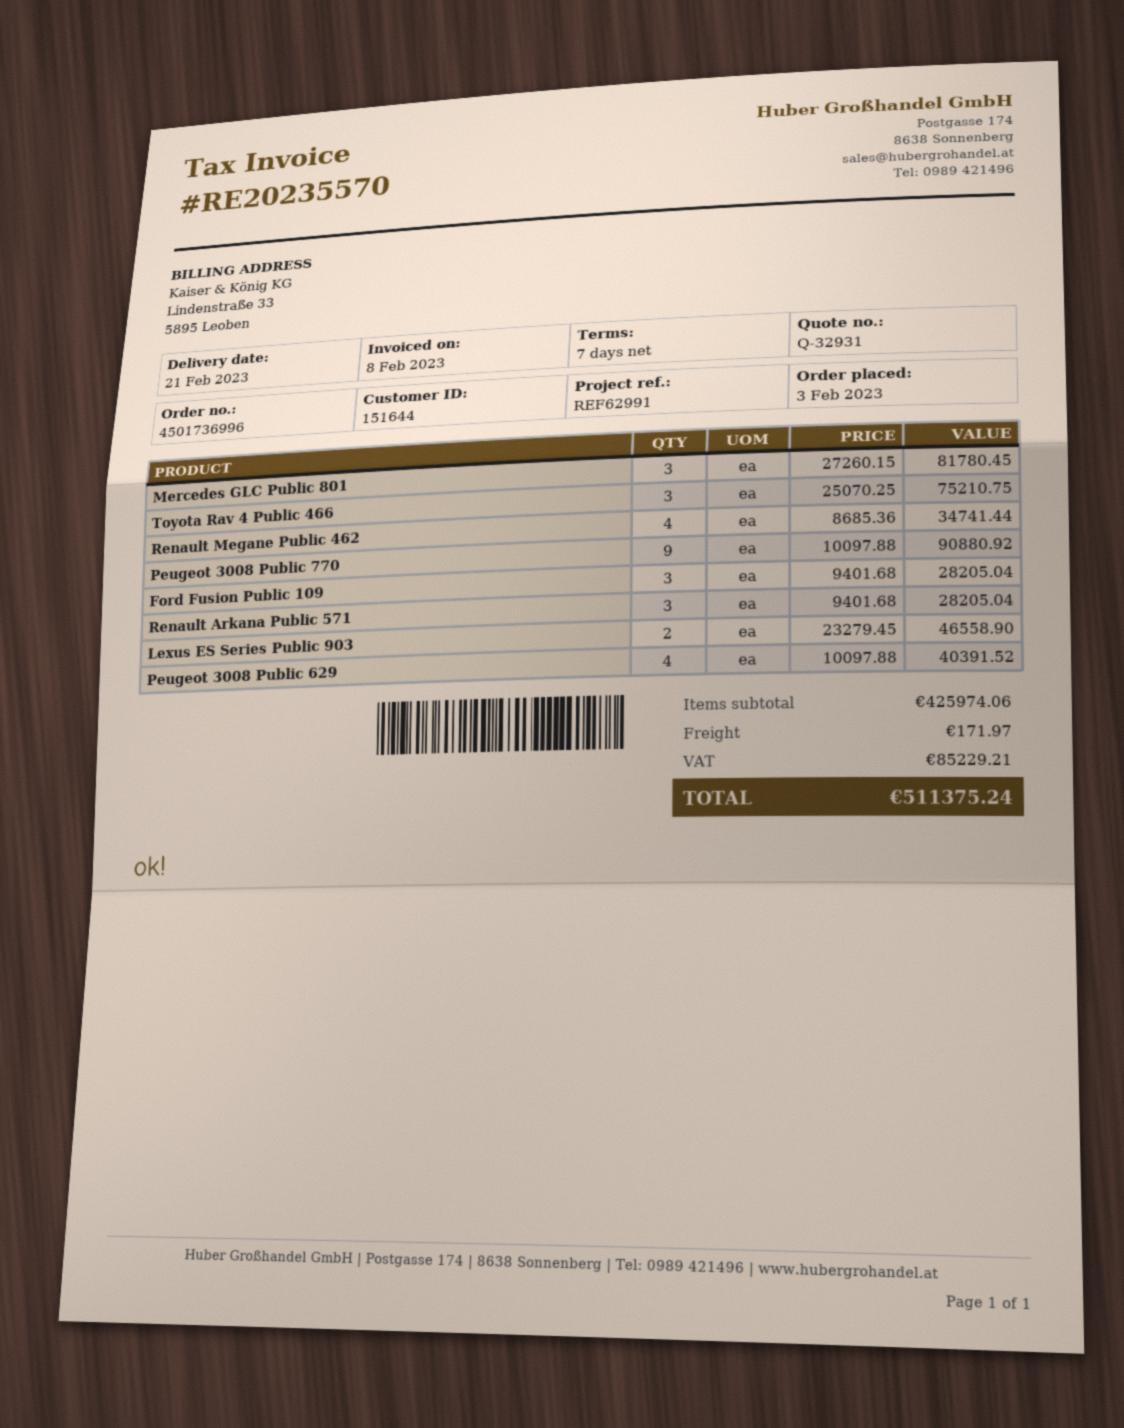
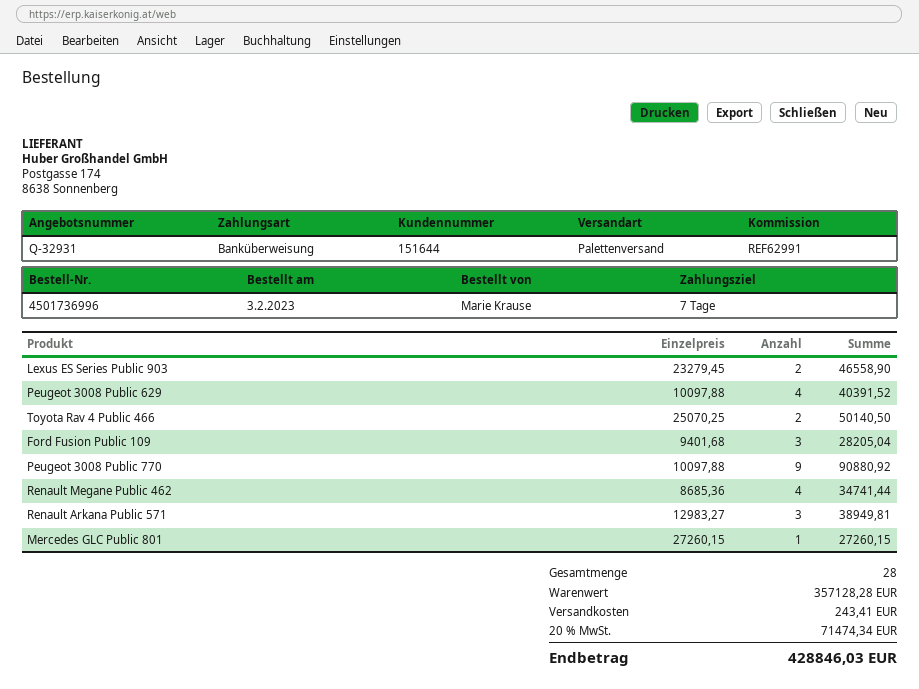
Mercedes GLC Public 801: 3 x 27260.15 = 81780.45 -> 1 x 27260.15 = 27260.15
Toyota Rav 4 Public 466: 3 x 25070.25 = 75210.75 -> 2 x 25070.25 = 50140.50
Renault Arkana Public 571: 3 x 9401.68 = 28205.04 -> 3 x 12983.27 = 38949.81
subtotal: 425974.06 -> 357128.28
shipping: 171.97 -> 243.41
tax: 85229.21 -> 71474.34
total: 511375.24 -> 428846.03

